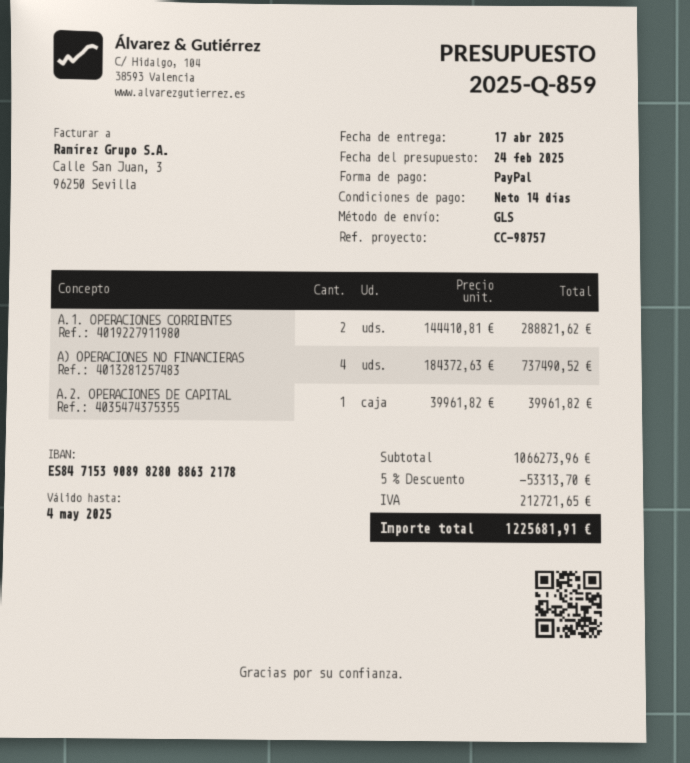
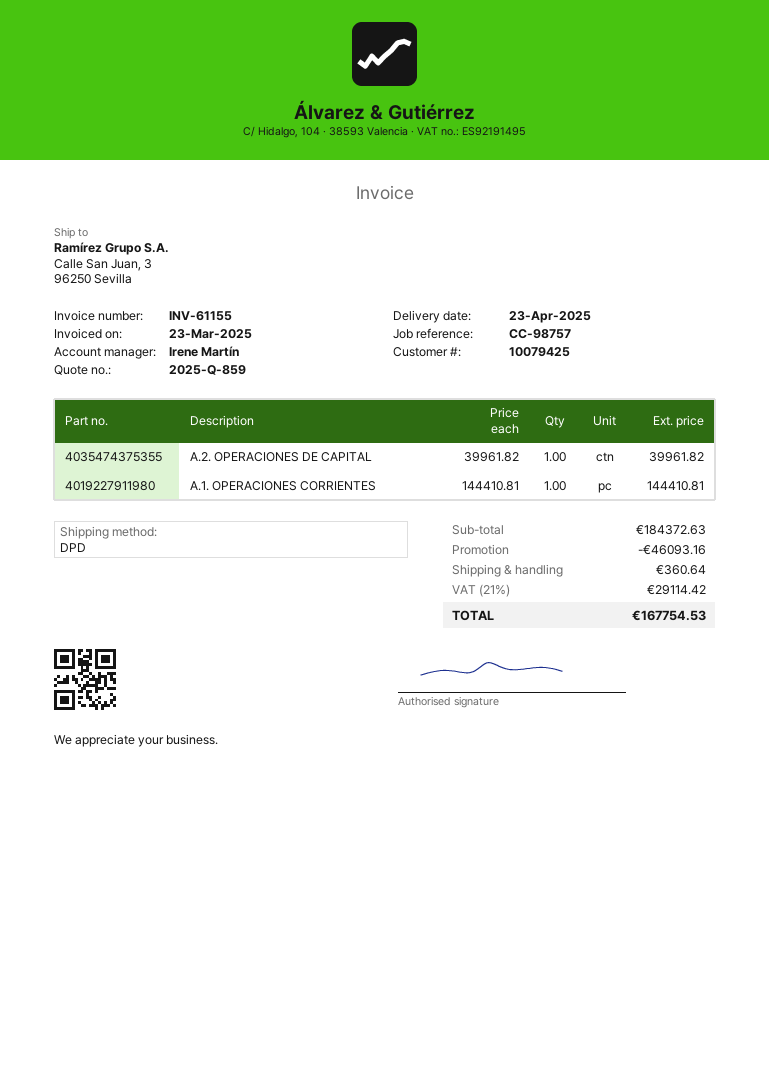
delivery date: 2025-04-17 -> 2025-04-23
shipping method: GLS -> DPD
A.1. OPERACIONES CORRIENTES: 2 x 144410.81 = 288821.62 -> 1 x 144410.81 = 144410.81
A) OPERACIONES NO FINANCIERAS: 4 x 184372.63 = 737490.52 -> none
subtotal: 1066273.96 -> 184372.63
discount: 53313.70 -> 46093.16
shipping: none -> 360.64
tax: 212721.65 -> 29114.42
total: 1225681.91 -> 167754.53

